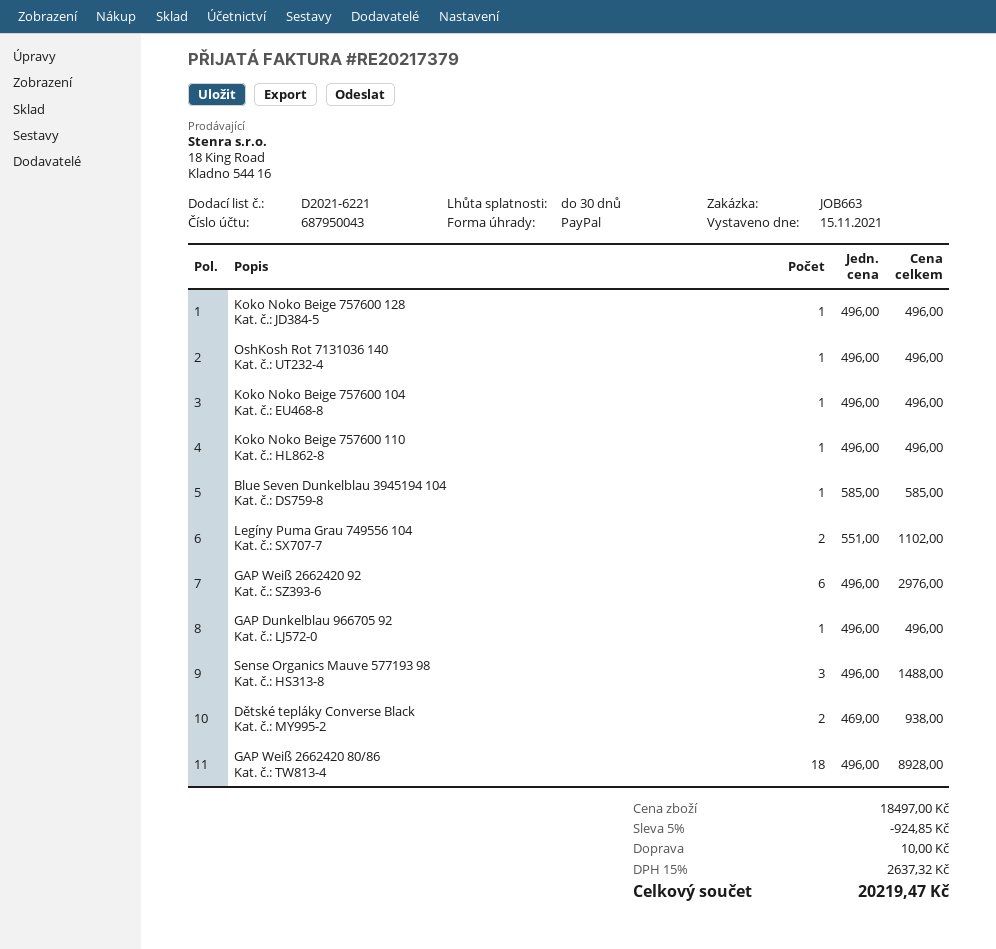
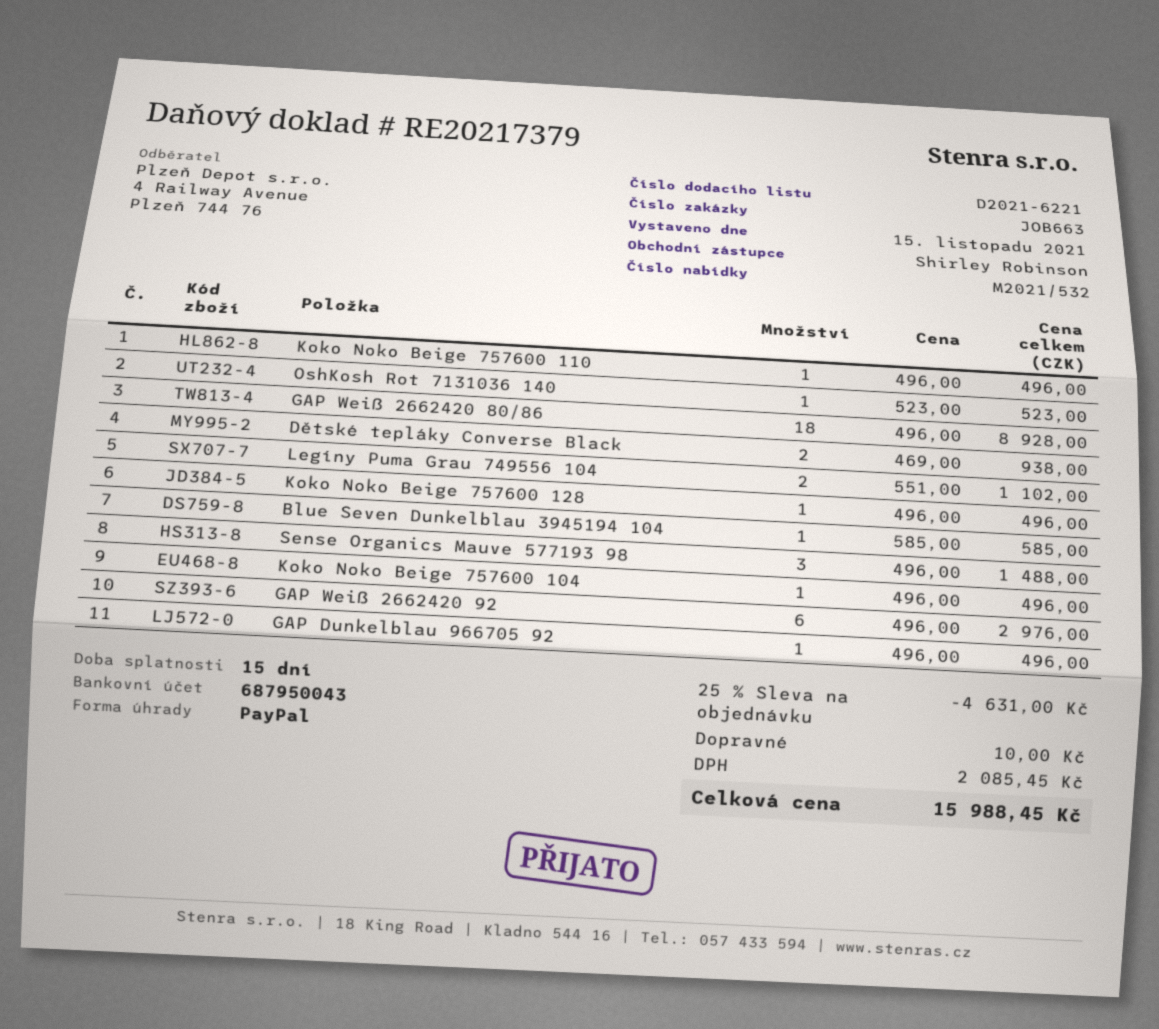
payment terms: 30 days -> 15 days
OshKosh Rot 7131036 140: 1 x 496.00 = 496.00 -> 1 x 523.00 = 523.00
discount: 5% = 924.85 -> 25% = 4631.00
tax: 2637.32 -> 2085.45
total: 20219.47 -> 15988.45

